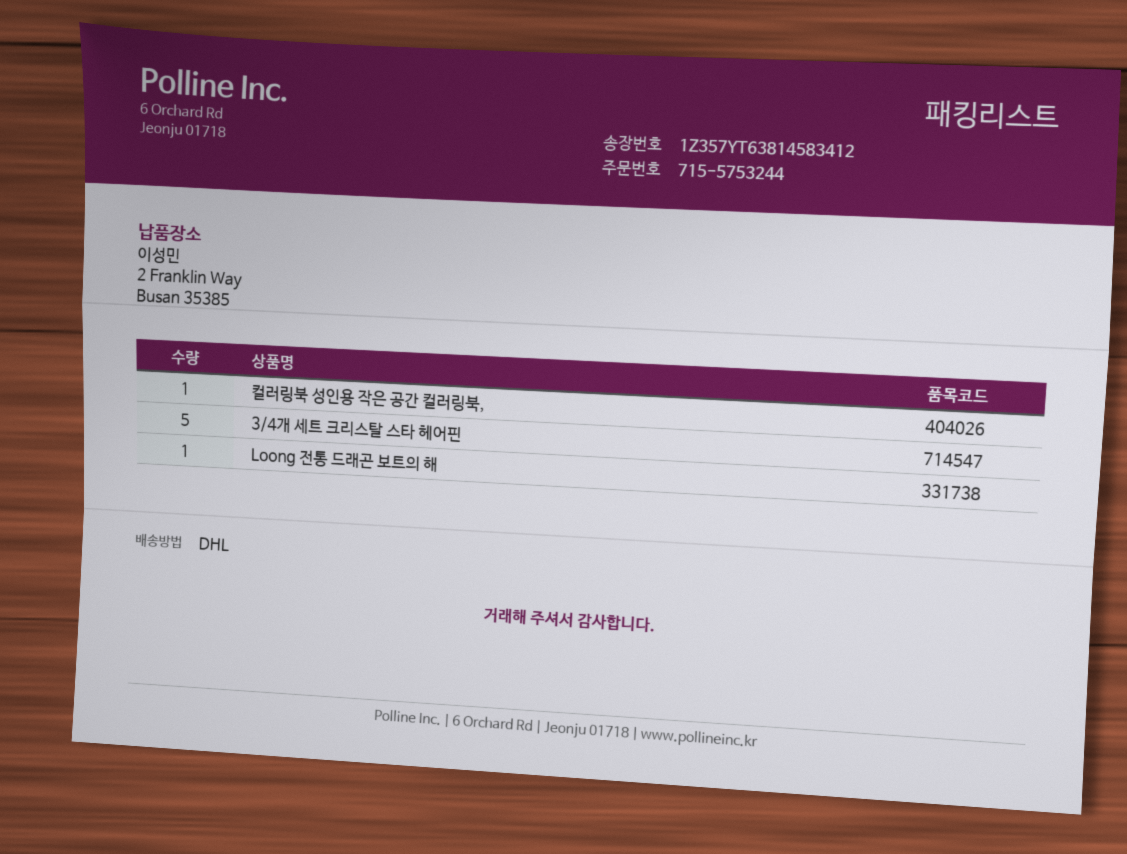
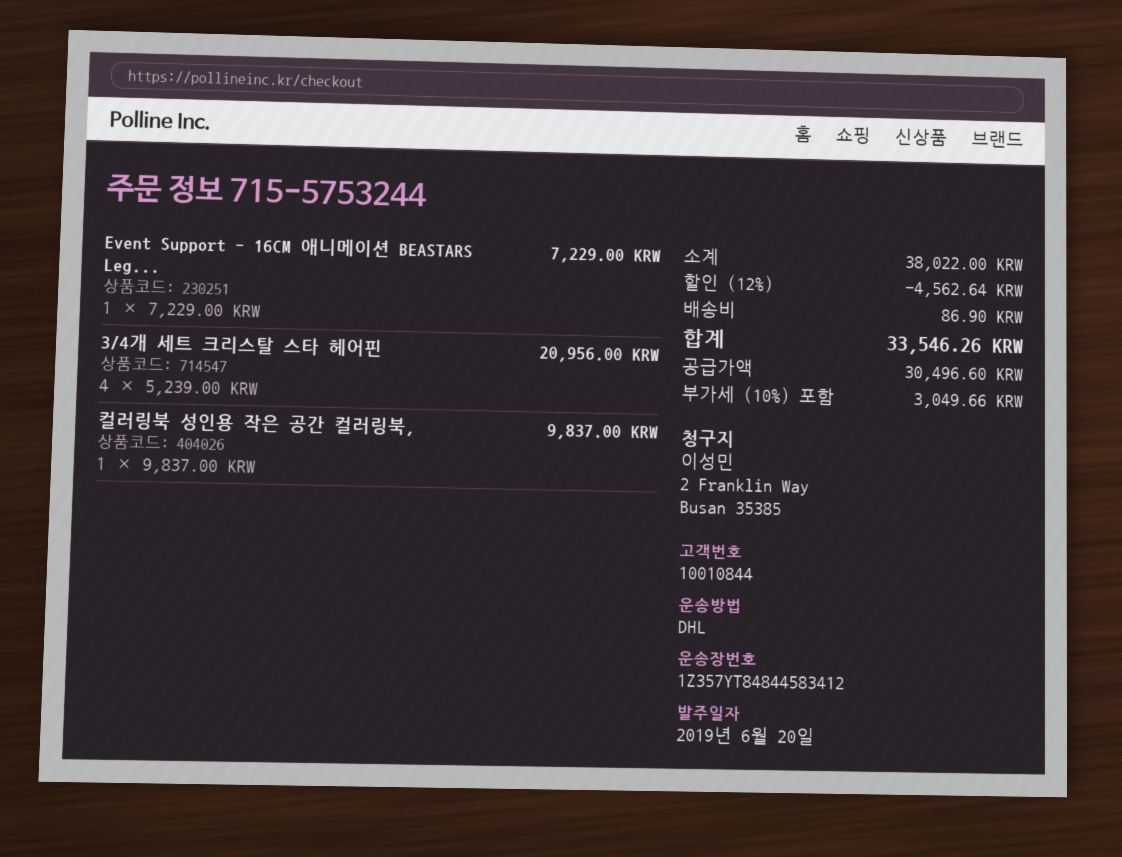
tracking number: 1Z357YT63814583412 -> 1Z357YT84844583412
3/4개 세트 크리스탈 스타 헤어핀: 5 -> 4
Loong 전통 드래곤 보트의 해: 1 -> none
Event Support - 16CM 애니메이션 BEASTARS Leg...: none -> 1

